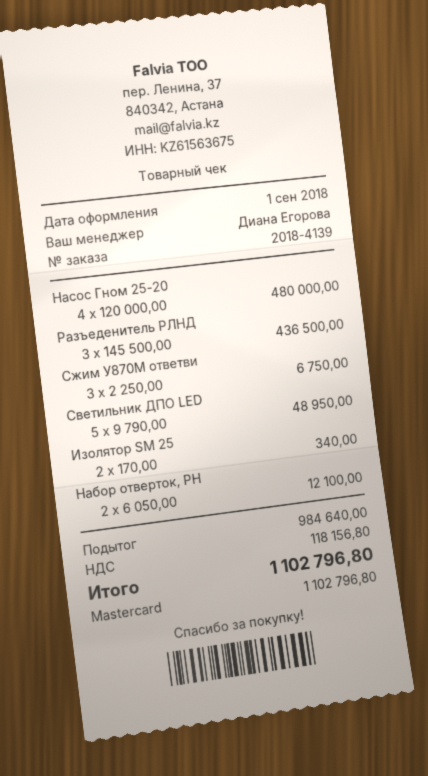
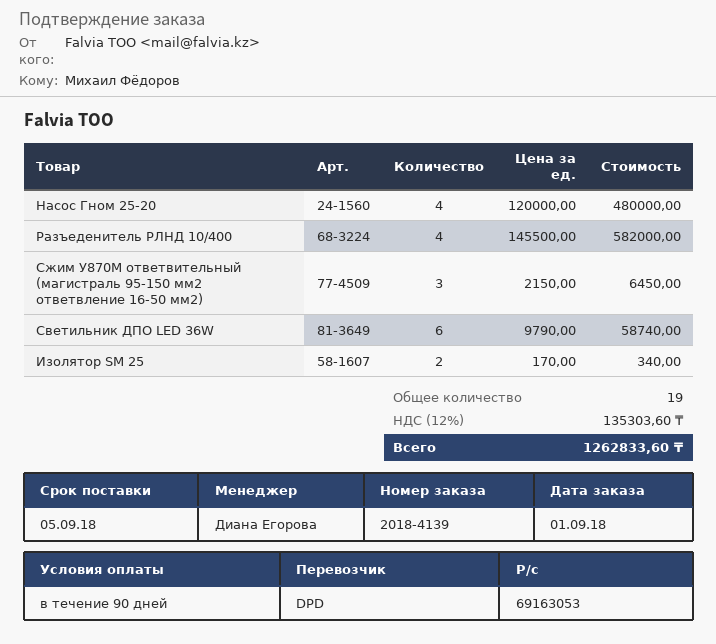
Разъеденитель РЛНД: 3 x 145500.00 = 436500.00 -> 4 x 145500.00 = 582000.00
Сжим У870М ответви: 3 x 2250.00 = 6750.00 -> 3 x 2150.00 = 6450.00
Светильник ДПО LED: 5 x 9790.00 = 48950.00 -> 6 x 9790.00 = 58740.00
Набор отверток, PH: 2 x 6050.00 = 12100.00 -> none
tax: 118156.80 -> 135303.60
total: 1102796.80 -> 1262833.60

